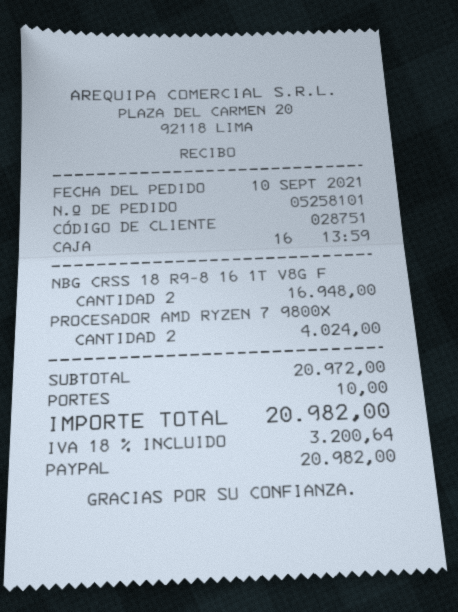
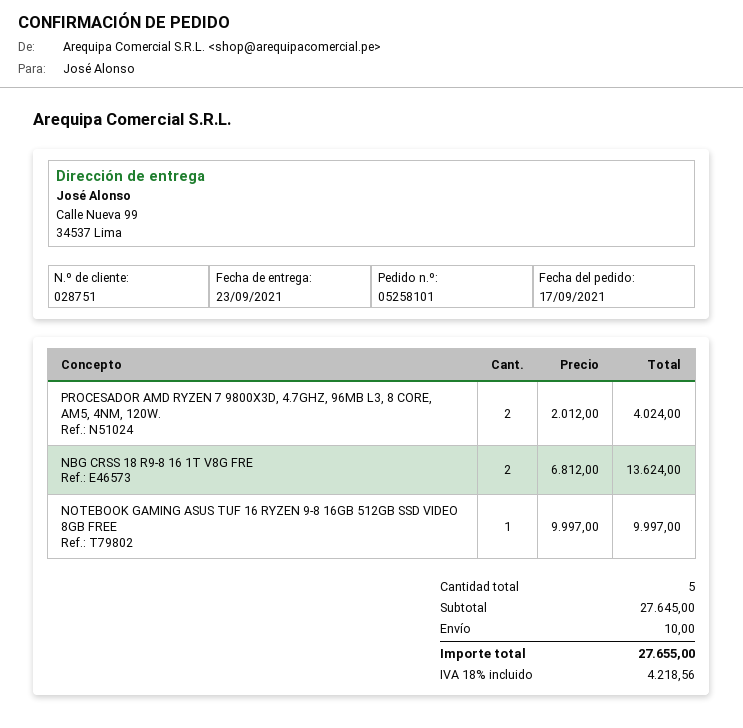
order date: 2021-09-10 -> 2021-09-17
NBG CRSS 18 R9-8 16 1T V8G F: 2 for 16948.00 -> 2 for 13624.00
NOTEBOOK GAMING ASUS TUF 16 RYZEN 9-8 16GB 512GB SSD VIDEO 8GB FREE: none -> 1 for 9997.00
subtotal: 20972.00 -> 27645.00
tax: 18% = 3200.64 -> 18% = 4218.56
total: 20982.00 -> 27655.00

